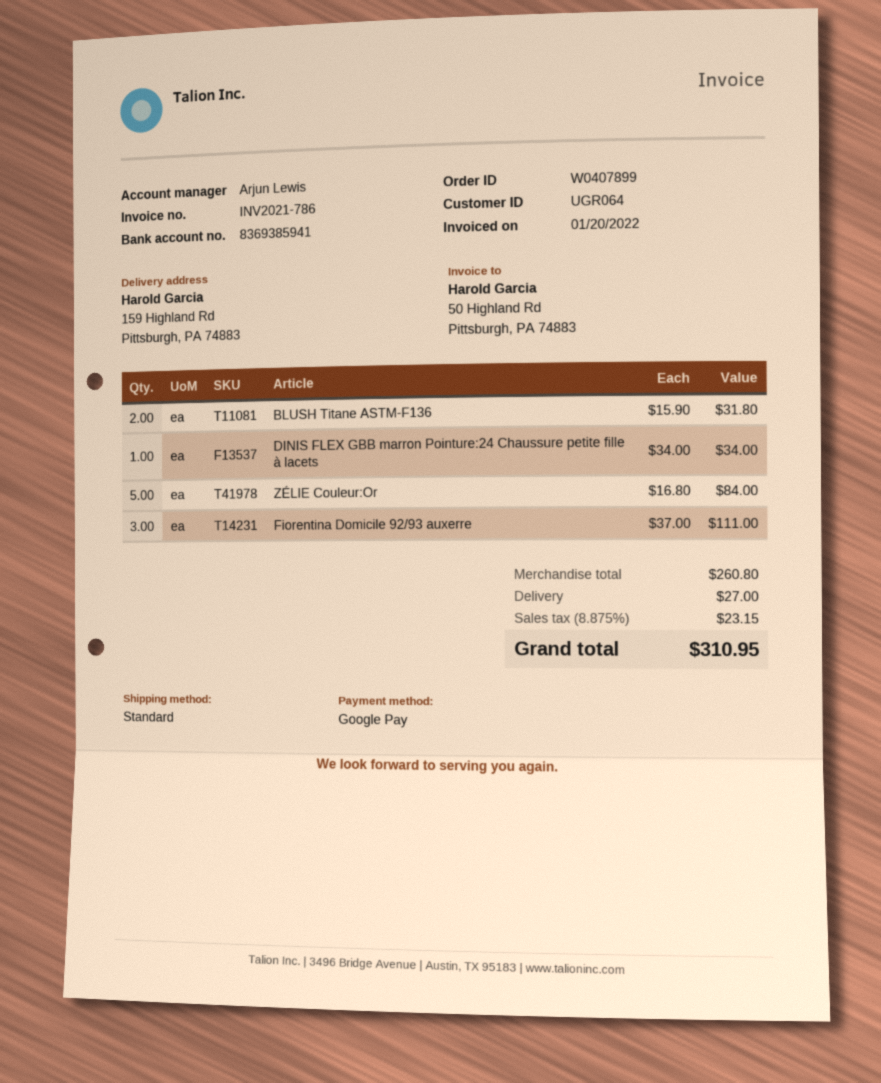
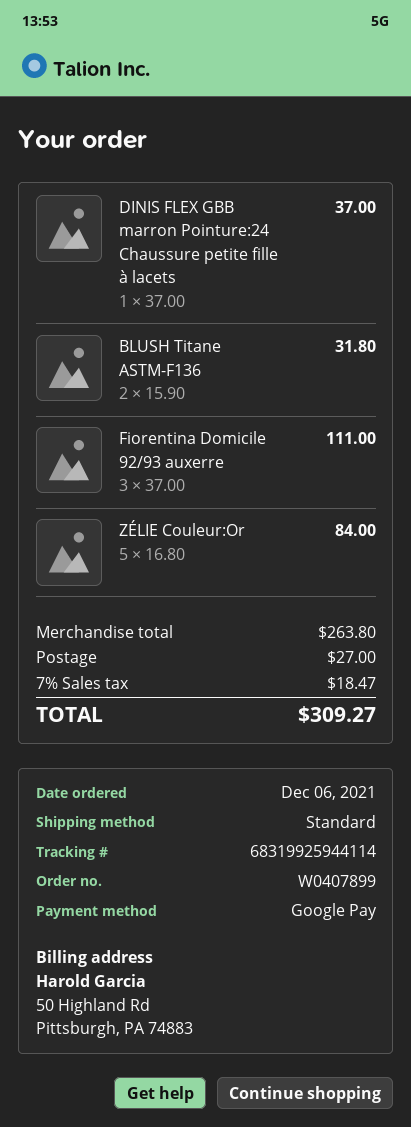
DINIS FLEX GBB marron Pointure:24 Chaussure petite fille à lacets: 1 x 34.00 = 34.00 -> 1 x 37.00 = 37.00
subtotal: 260.80 -> 263.80
tax: 8.875% = 23.15 -> 7% = 18.47
total: 310.95 -> 309.27

